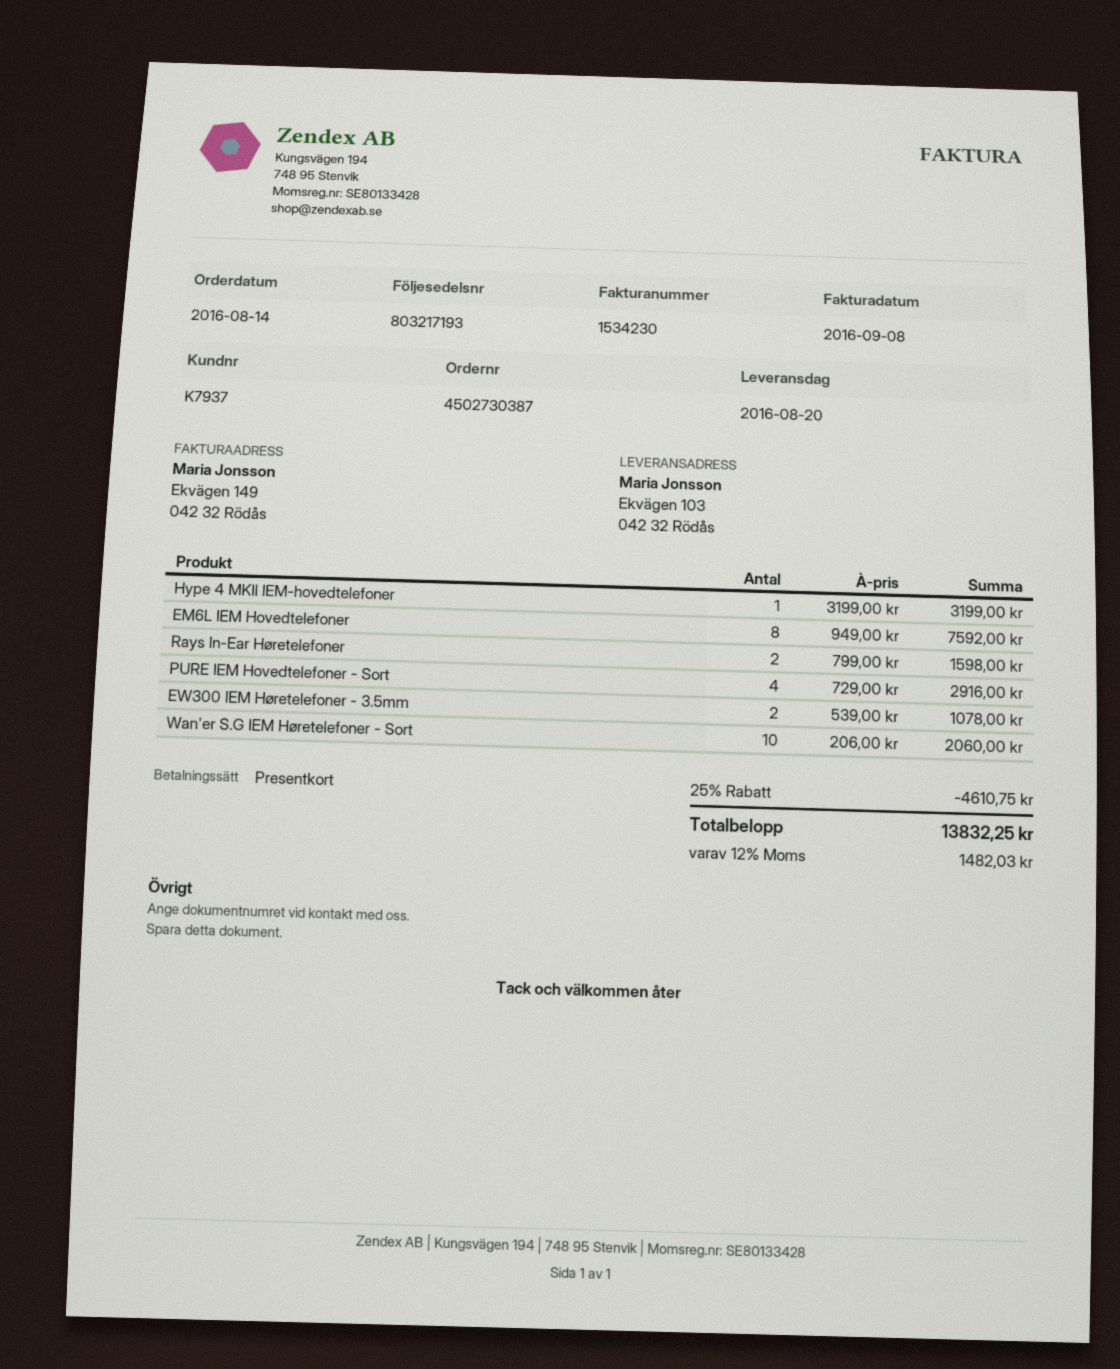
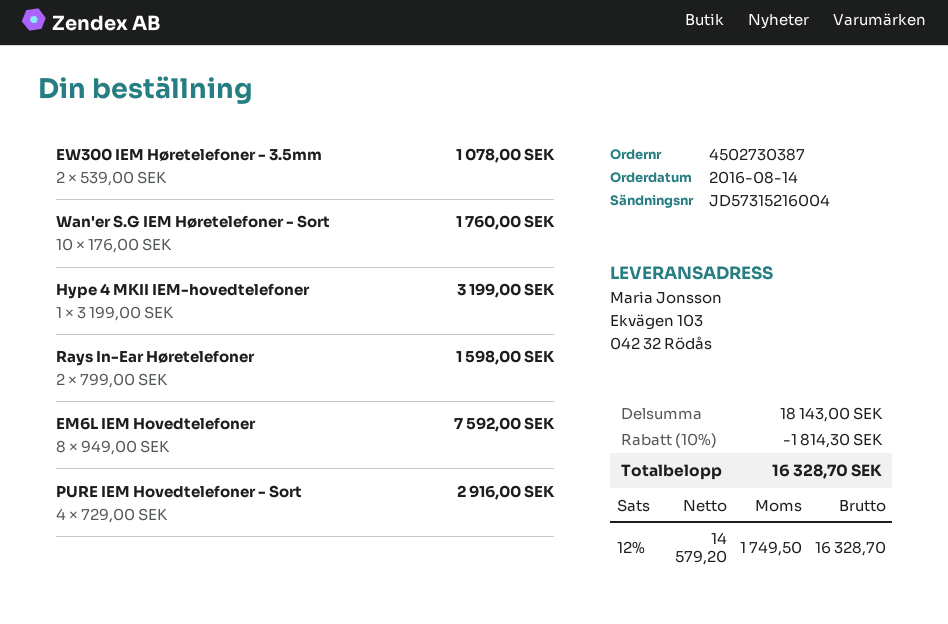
Wan'er S.G IEM Høretelefoner - Sort: 10 x 206.00 = 2060.00 -> 10 x 176.00 = 1760.00
discount: 25% = 4610.75 -> 10% = 1814.30
tax: 12% = 1482.03 -> 12% = 1749.50
total: 13832.25 -> 16328.70

